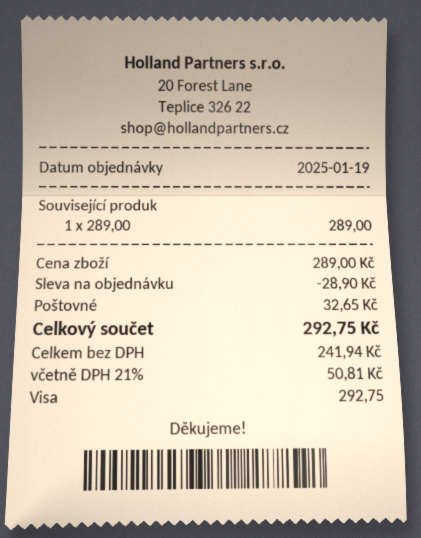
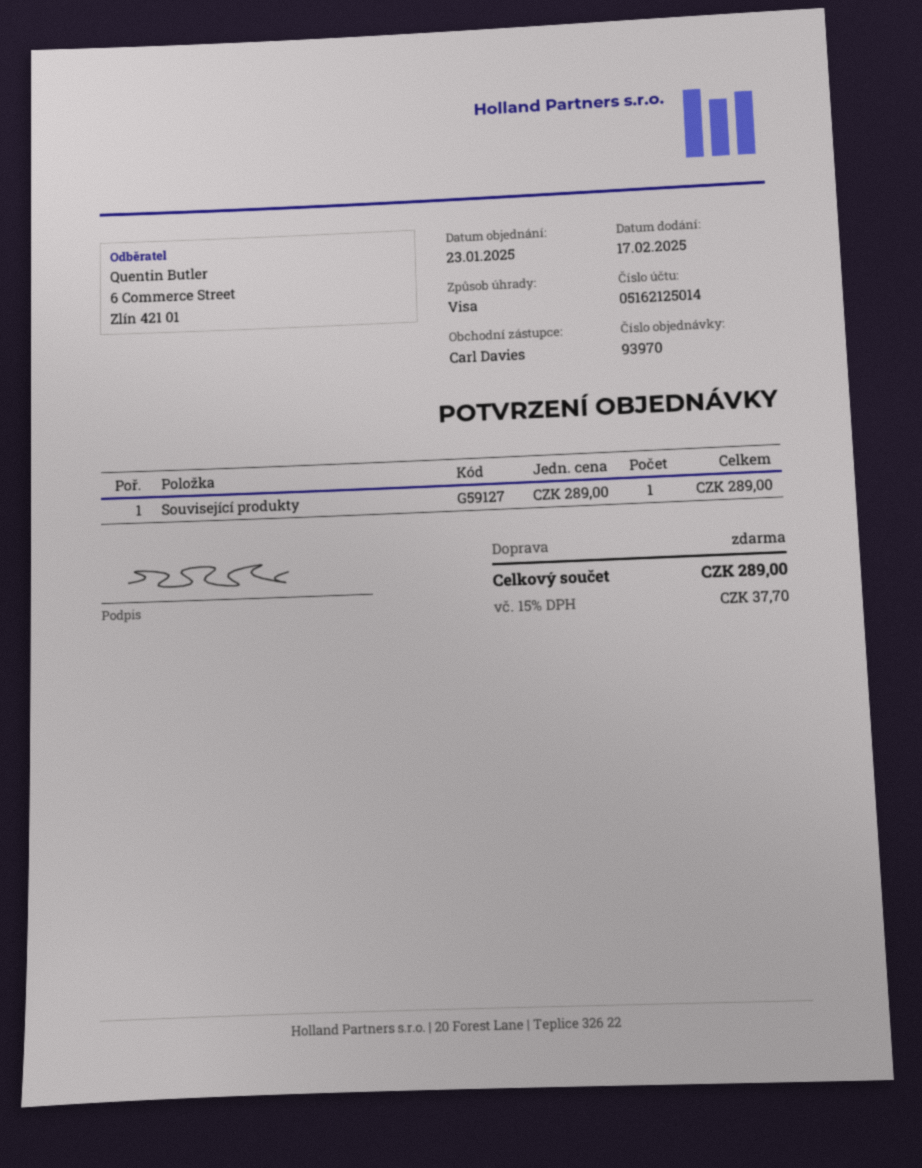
order date: 2025-01-19 -> 2025-01-23
discount: 28.90 -> none
shipping: 32.65 -> 0.00
tax: 21% = 50.81 -> 15% = 37.70
total: 292.75 -> 289.00

